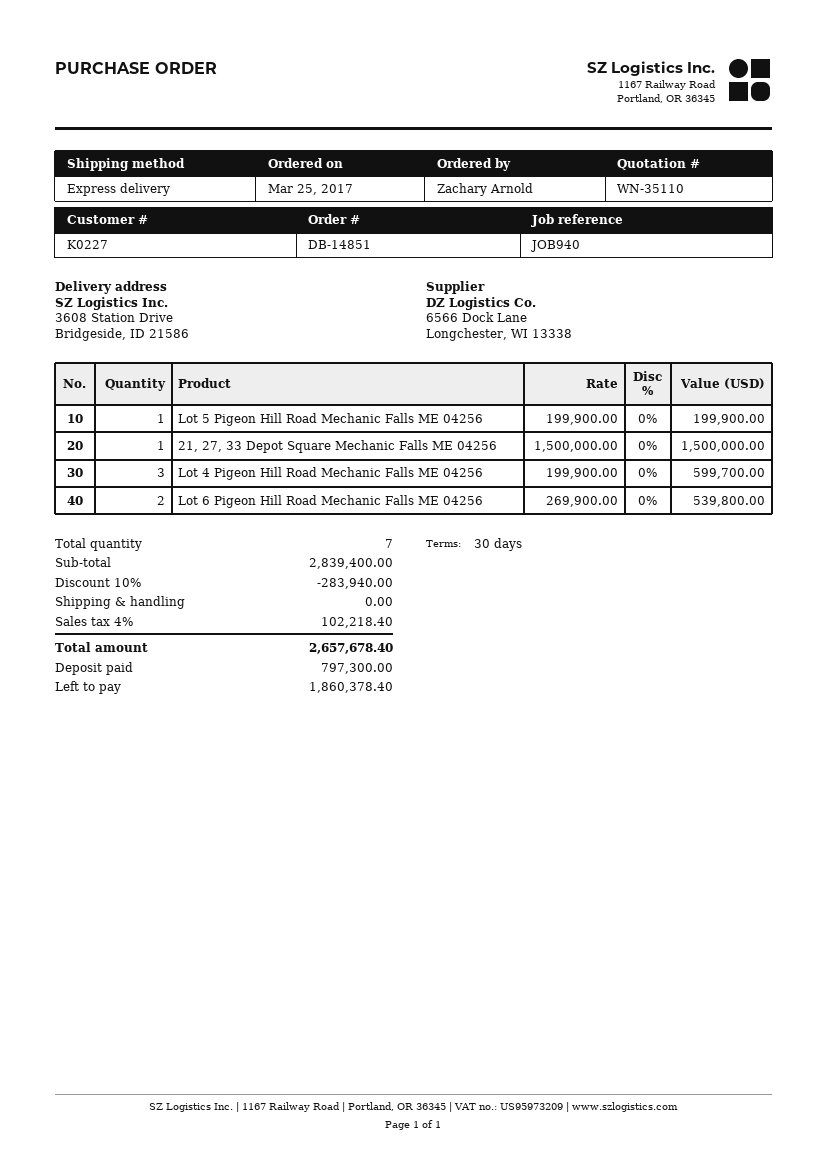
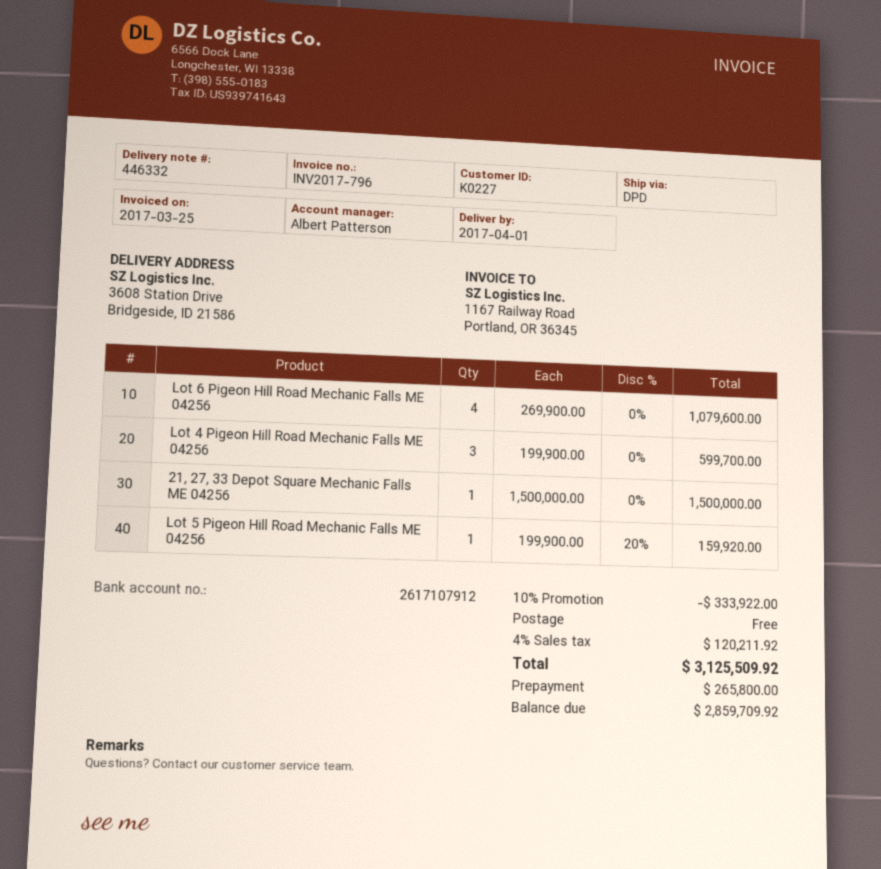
shipping method: express -> DPD
Lot 5 Pigeon Hill Road Mechanic Falls ME 04256: 1 x 199900.00 = 199900.00 -> 1 x 199900.00 - 20% = 159920.00
Lot 6 Pigeon Hill Road Mechanic Falls ME 04256: 2 x 269900.00 = 539800.00 -> 4 x 269900.00 = 1079600.00
discount: 10% = 283940.00 -> 10% = 333922.00
tax: 4% = 102218.40 -> 4% = 120211.92
total: 2657678.40 -> 3125509.92
deposit: 797300.00 -> 265800.00
balance: 1860378.40 -> 2859709.92

